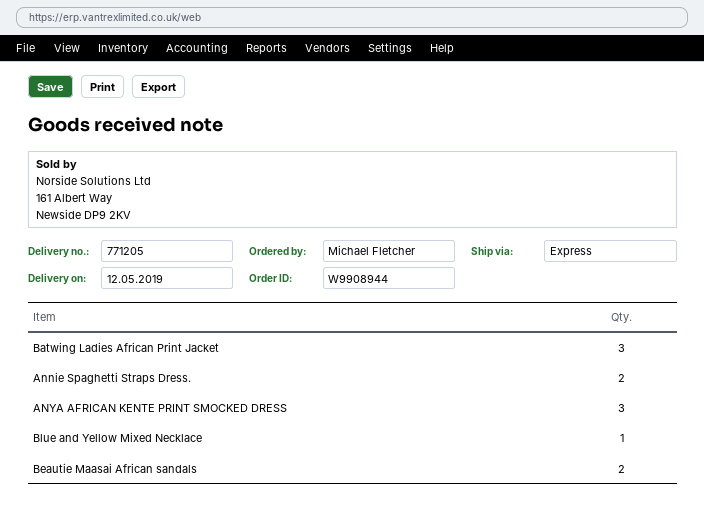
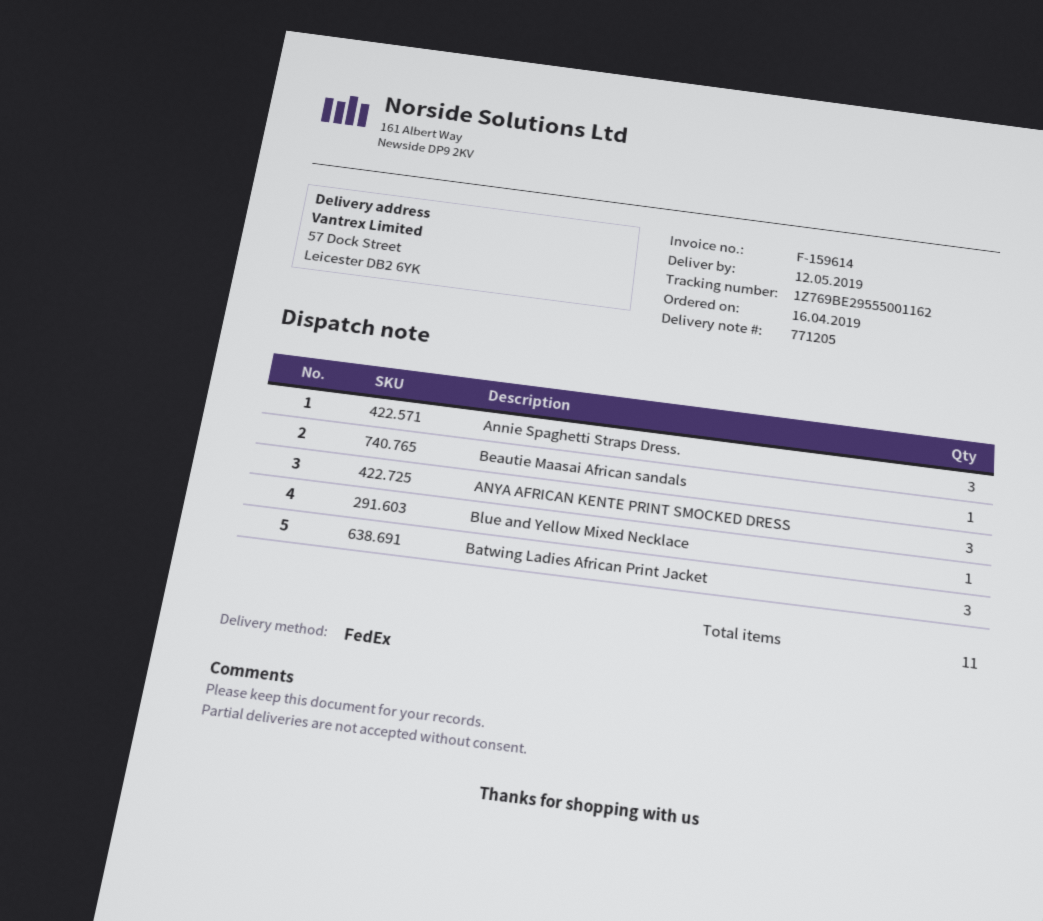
shipping method: express -> FedEx
Annie Spaghetti Straps Dress.: 2 -> 3
Beautie Maasai African sandals: 2 -> 1

